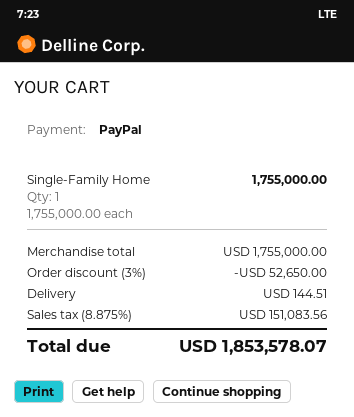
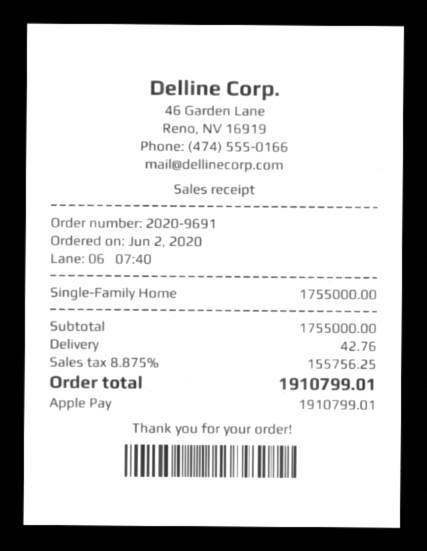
payment method: PayPal -> Apple Pay
discount: 3% = 52650.00 -> none
shipping: 144.51 -> 42.76
tax: 8.875% = 151083.56 -> 8.875% = 155756.25
total: 1853578.07 -> 1910799.01

